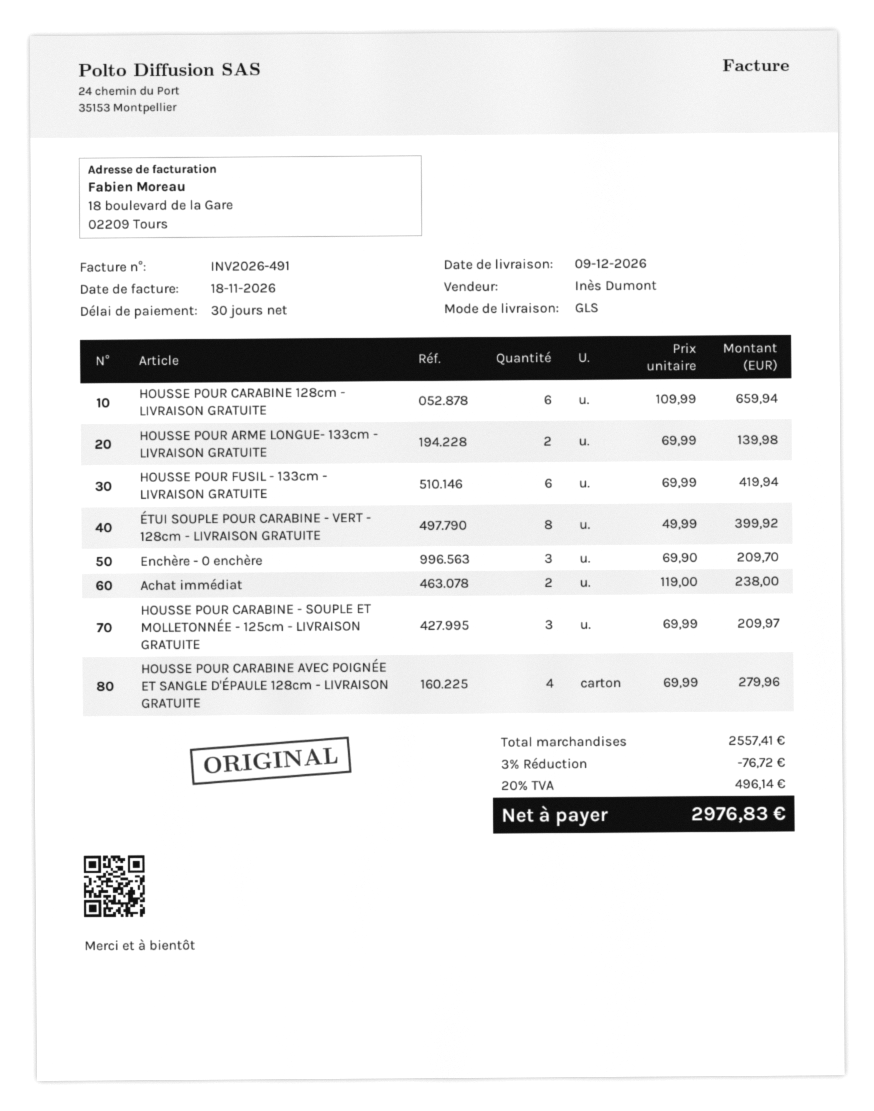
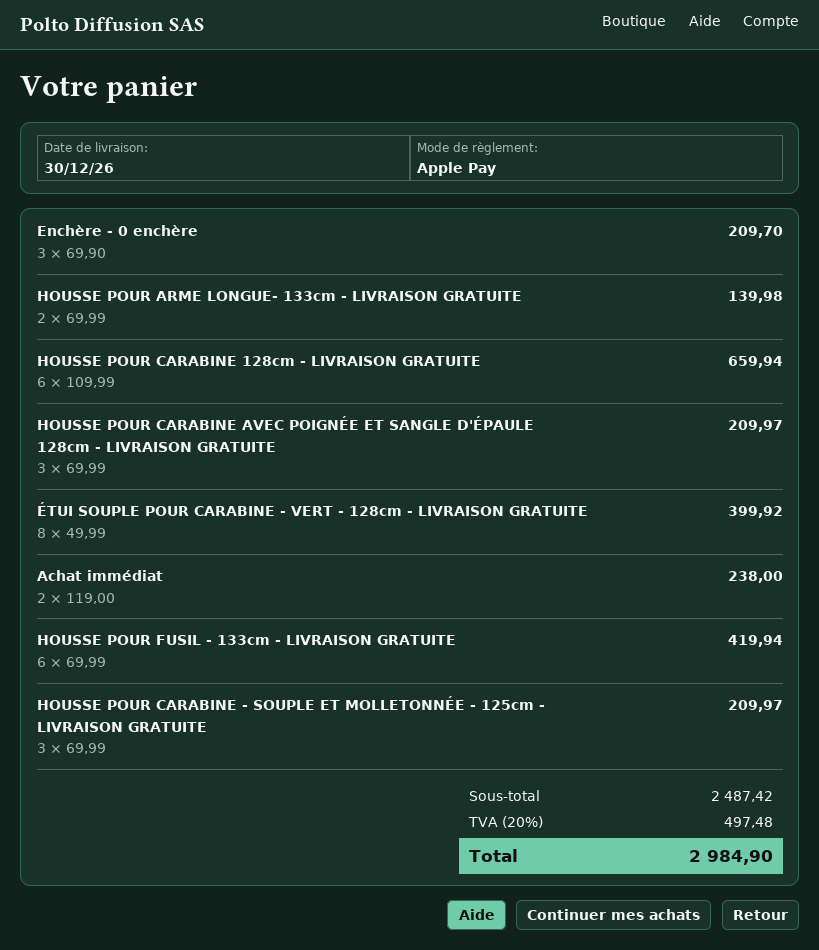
delivery date: 2026-12-09 -> 2026-12-30
HOUSSE POUR CARABINE AVEC POIGNÉE ET SANGLE D'ÉPAULE 128cm - LIVRAISON GRATUITE: 4 x 69.99 = 279.96 -> 3 x 69.99 = 209.97
subtotal: 2557.41 -> 2487.42
discount: 3% = 76.72 -> none
tax: 20% = 496.14 -> 20% = 497.48
total: 2976.83 -> 2984.90

